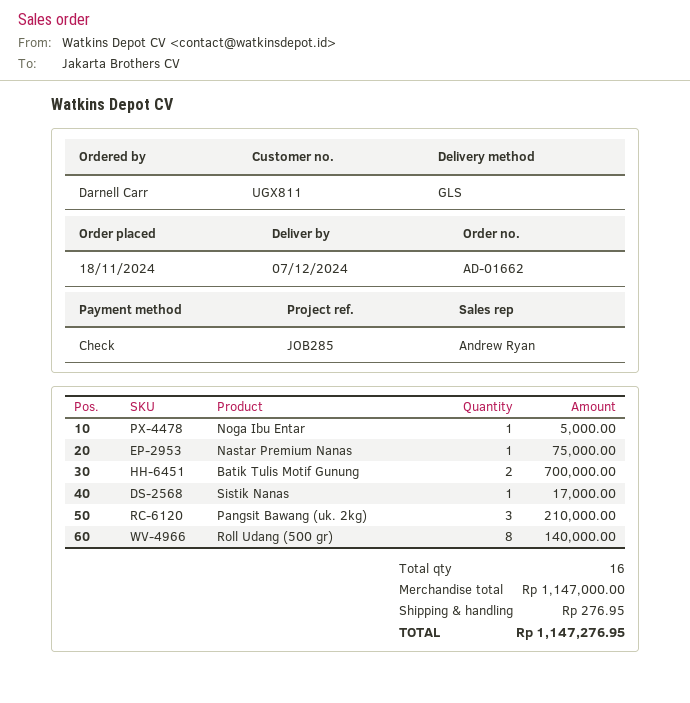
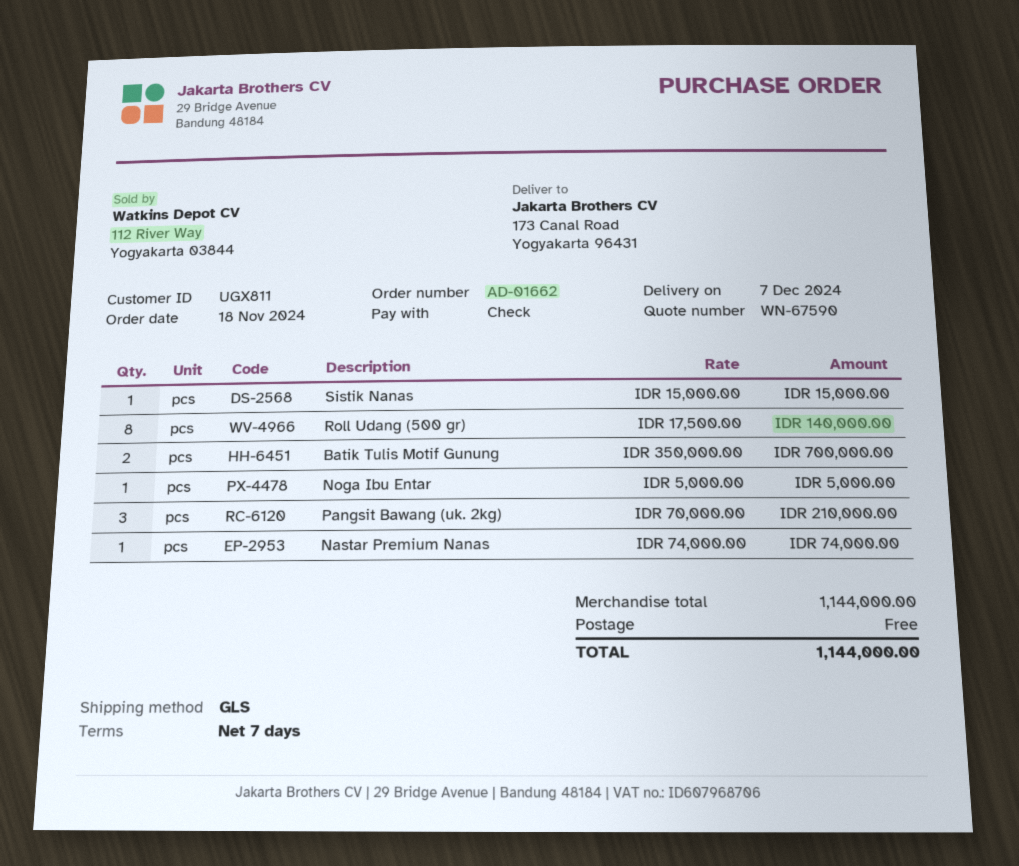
Nastar Premium Nanas: 1 for 75000.00 -> 1 for 74000.00
Sistik Nanas: 1 for 17000.00 -> 1 for 15000.00
subtotal: 1147000.00 -> 1144000.00
shipping: 276.95 -> 0.00
total: 1147276.95 -> 1144000.00

